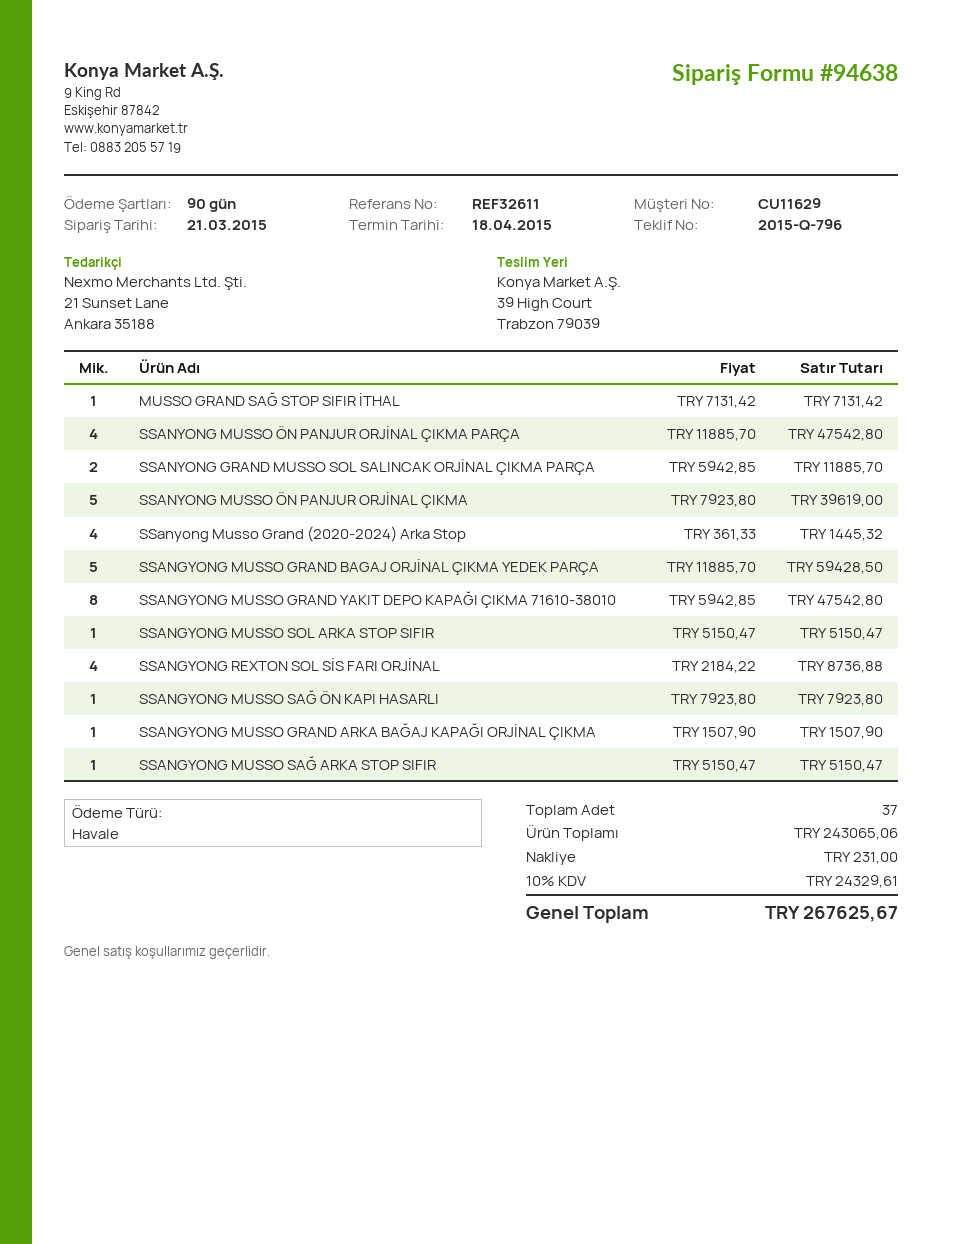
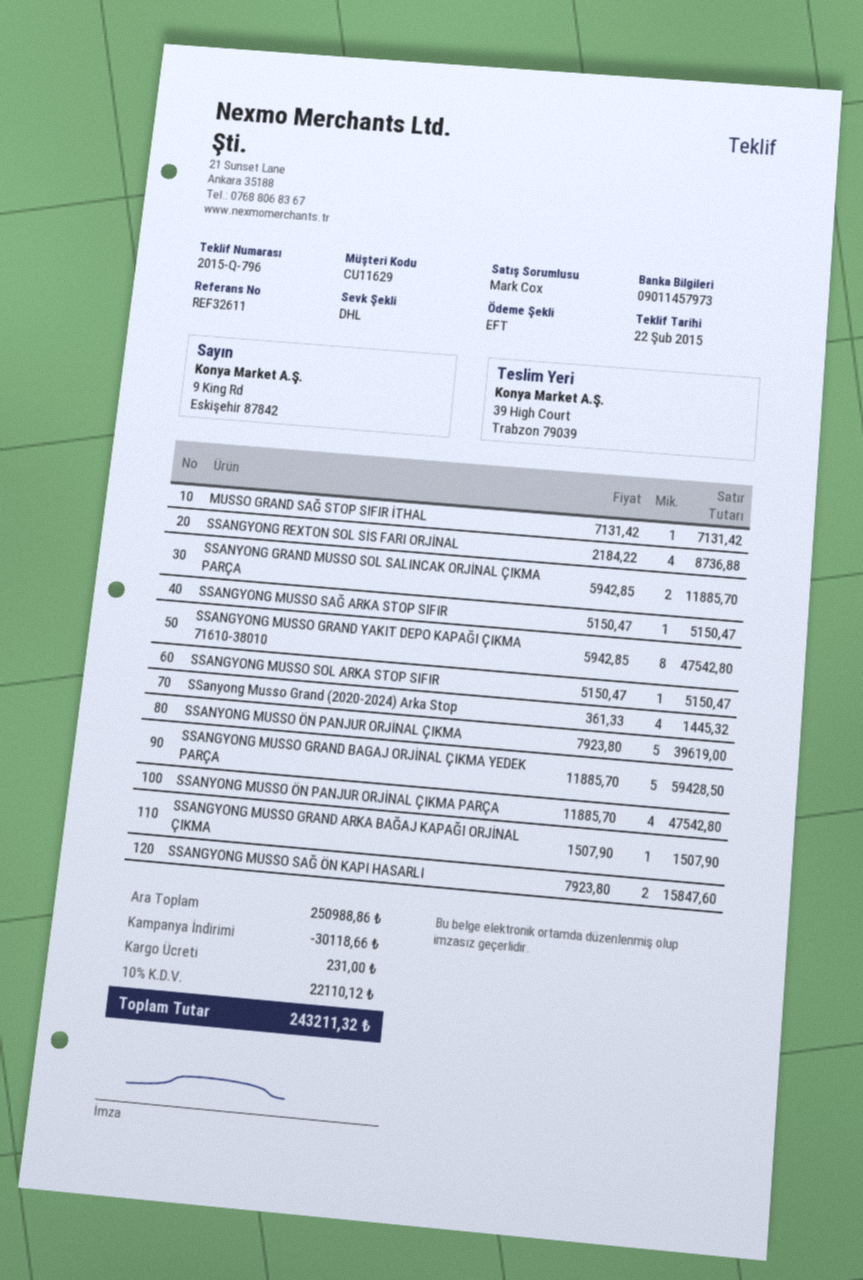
SSANGYONG MUSSO SAĞ ÖN KAPI HASARLI: 1 x 7923.80 = 7923.80 -> 2 x 7923.80 = 15847.60
subtotal: 243065.06 -> 250988.86
discount: none -> 30118.66
tax: 10% = 24329.61 -> 10% = 22110.12
total: 267625.67 -> 243211.32

